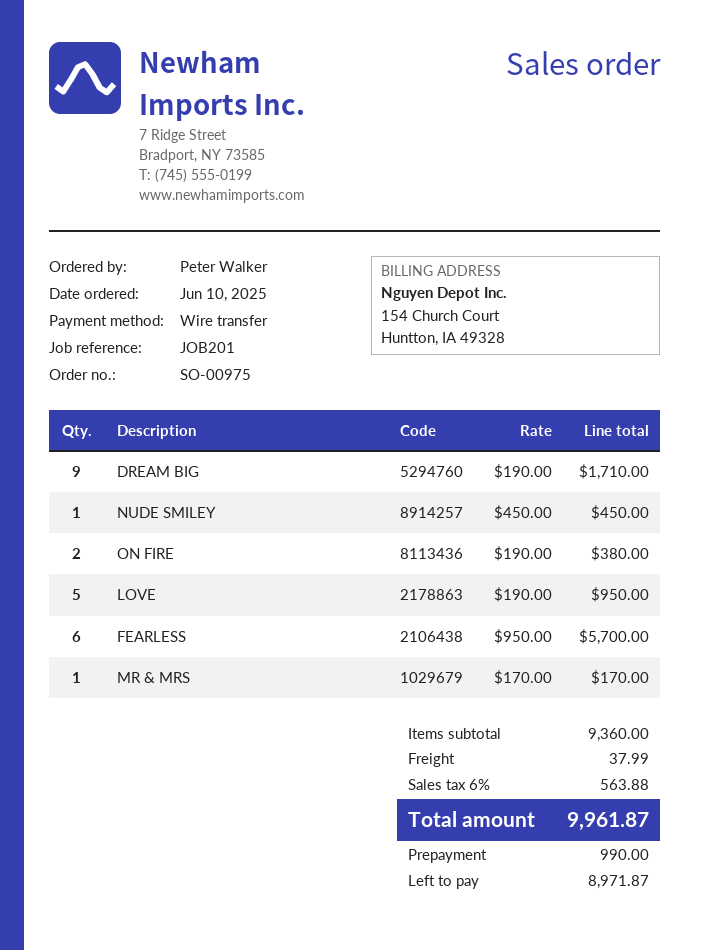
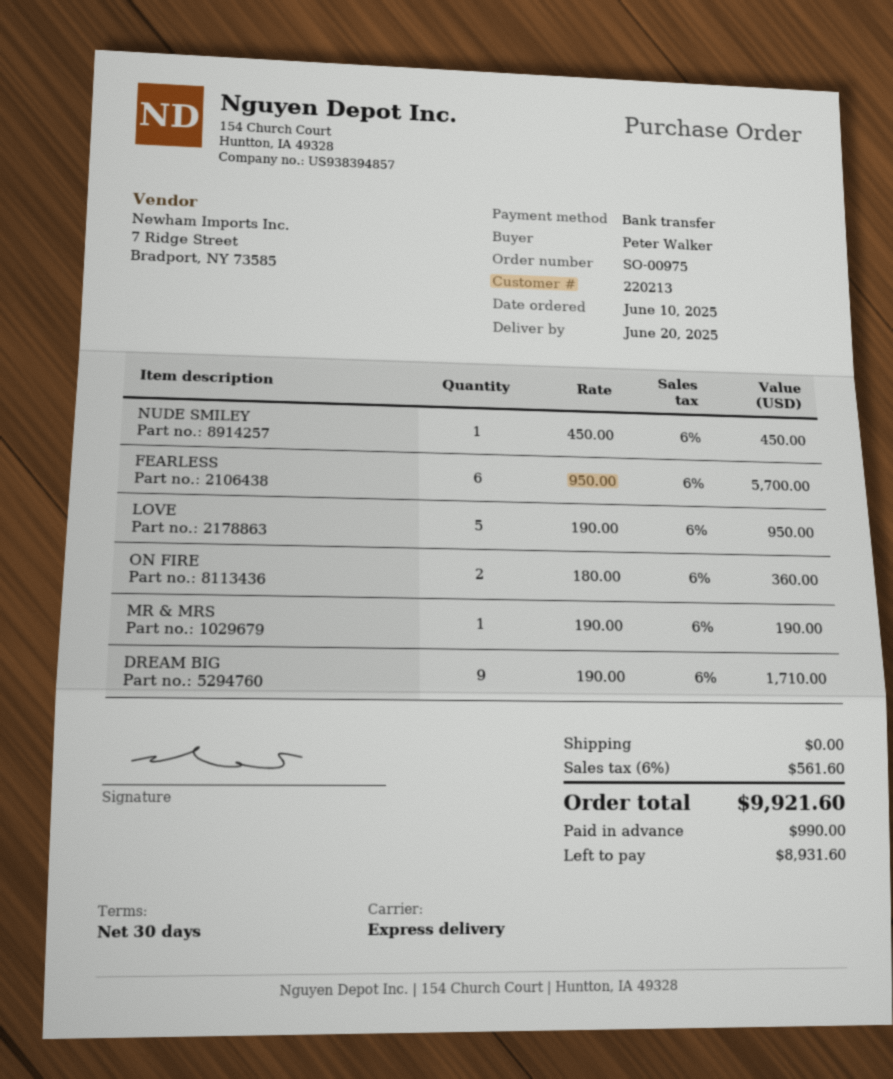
ON FIRE: 2 x 190.00 = 380.00 -> 2 x 180.00 = 360.00
MR & MRS: 1 x 170.00 = 170.00 -> 1 x 190.00 = 190.00
shipping: 37.99 -> 0.00
tax: 6% = 563.88 -> 6% = 561.60
total: 9961.87 -> 9921.60
balance: 8971.87 -> 8931.60

